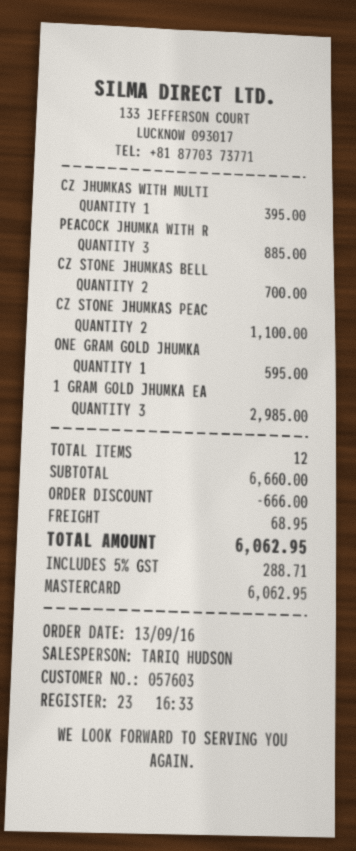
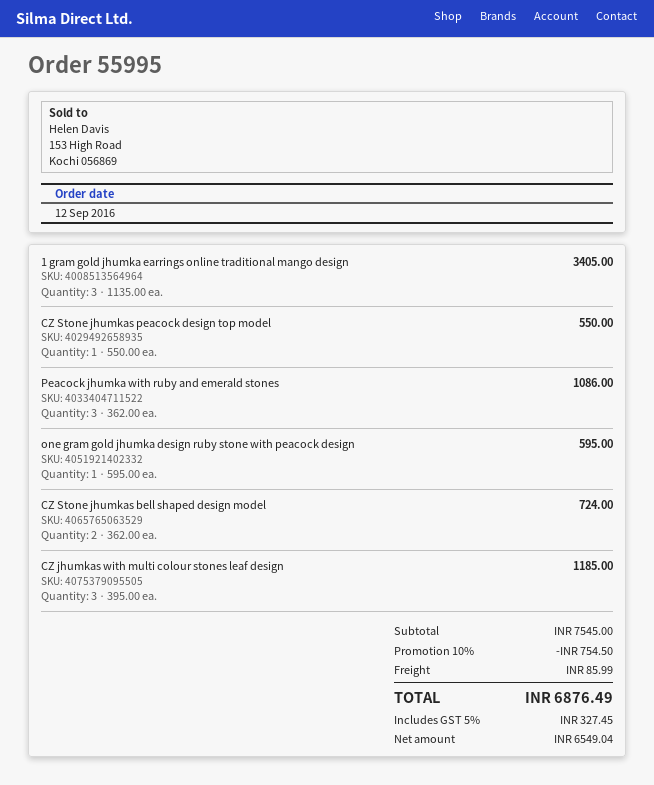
order date: 2016-09-13 -> 2016-09-12
CZ JHUMKAS WITH MULTI: 1 for 395.00 -> 3 for 1185.00
PEACOCK JHUMKA WITH R: 3 for 885.00 -> 3 for 1086.00
CZ STONE JHUMKAS BELL: 2 for 700.00 -> 2 for 724.00
CZ STONE JHUMKAS PEAC: 2 for 1100.00 -> 1 for 550.00
1 GRAM GOLD JHUMKA EA: 3 for 2985.00 -> 3 for 3405.00
subtotal: 6660.00 -> 7545.00
discount: 666.00 -> 754.50
shipping: 68.95 -> 85.99
tax: 5% = 288.71 -> 5% = 327.45
total: 6062.95 -> 6876.49

